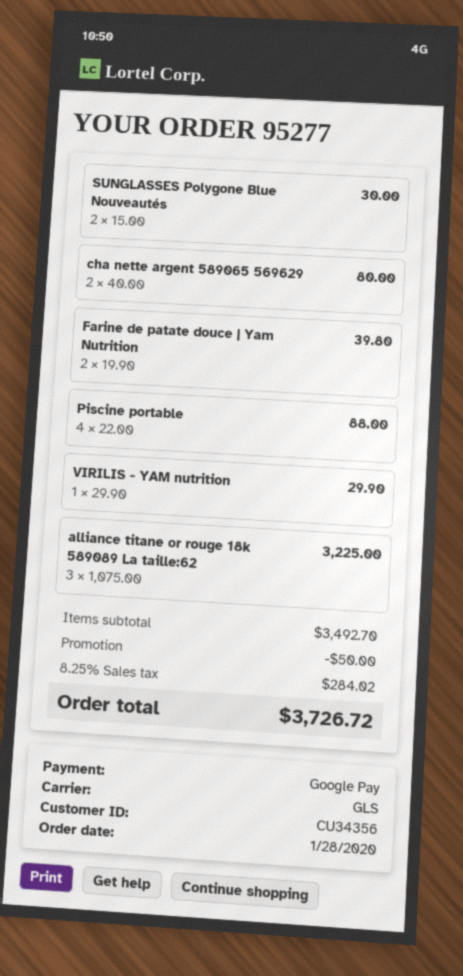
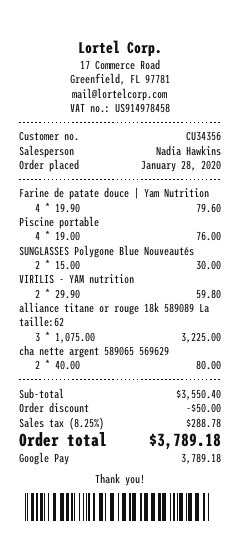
Farine de patate douce | Yam Nutrition: 2 x 19.90 = 39.80 -> 4 x 19.90 = 79.60
Piscine portable: 4 x 22.00 = 88.00 -> 4 x 19.00 = 76.00
VIRILIS - YAM nutrition: 1 x 29.90 = 29.90 -> 2 x 29.90 = 59.80
subtotal: 3492.70 -> 3550.40
tax: 8.25% = 284.02 -> 8.25% = 288.78
total: 3726.72 -> 3789.18

